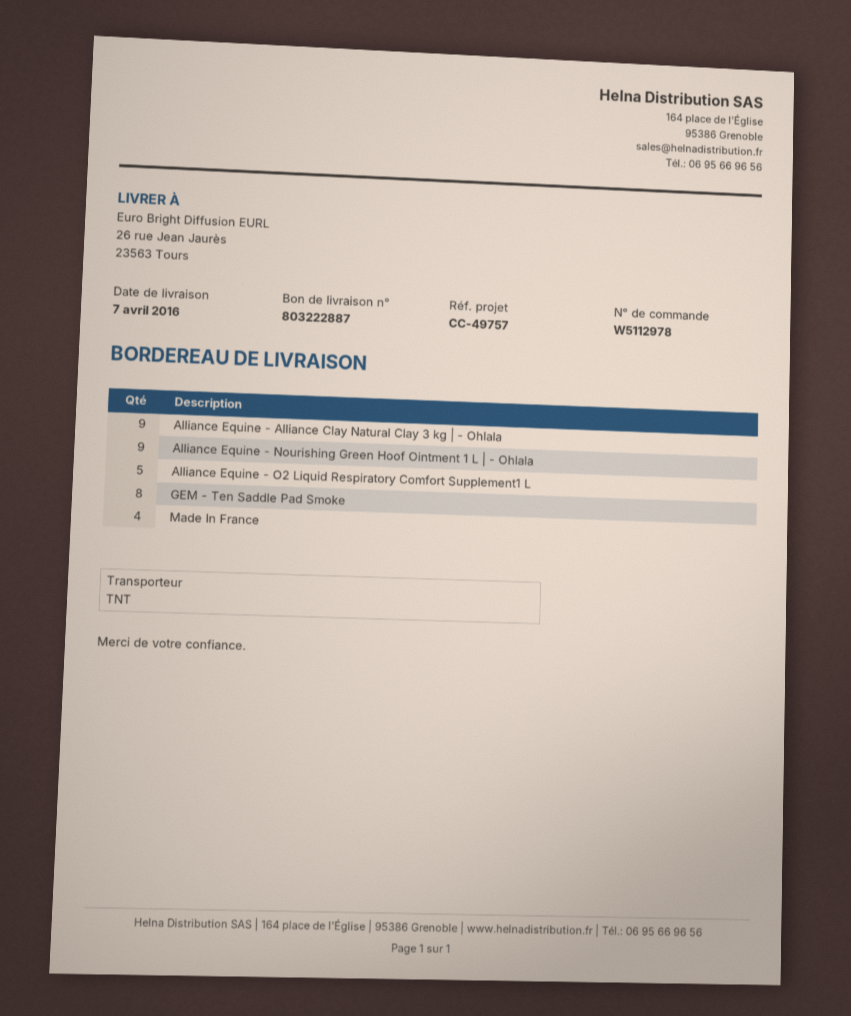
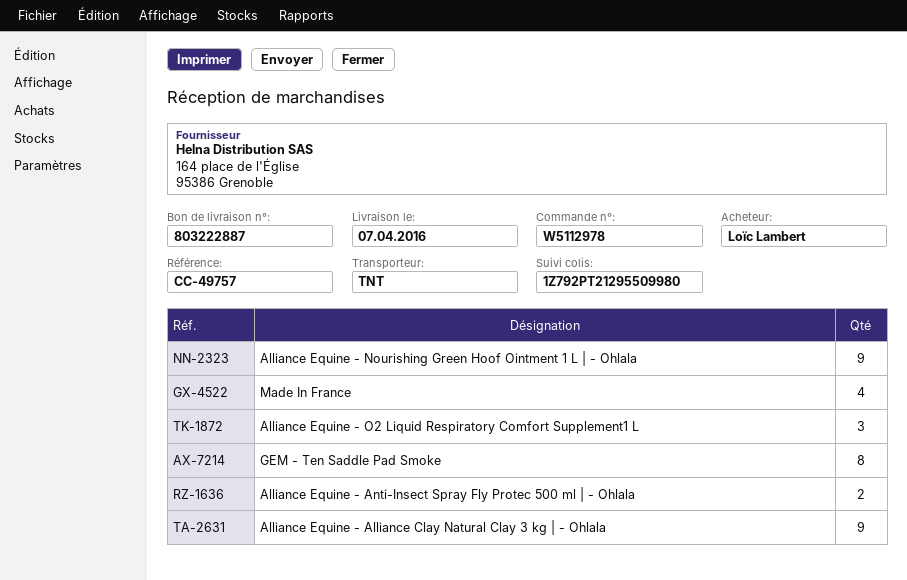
Alliance Equine - O2 Liquid Respiratory Comfort Supplement1 L: 5 -> 3
Alliance Equine - Anti-Insect Spray Fly Protec 500 ml | - Ohlala: none -> 2

